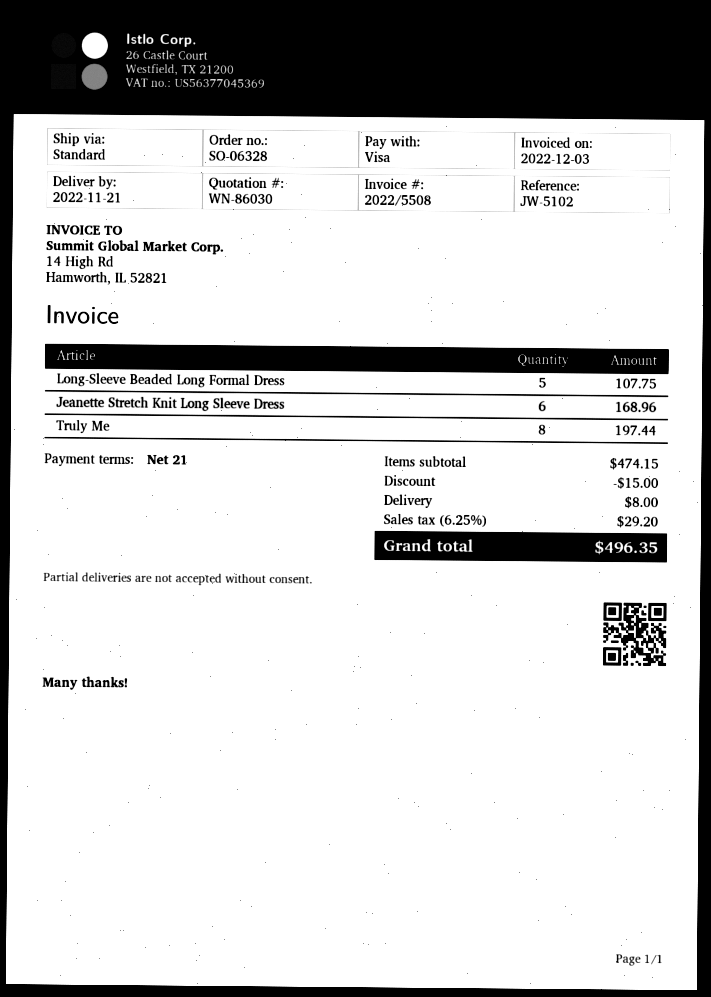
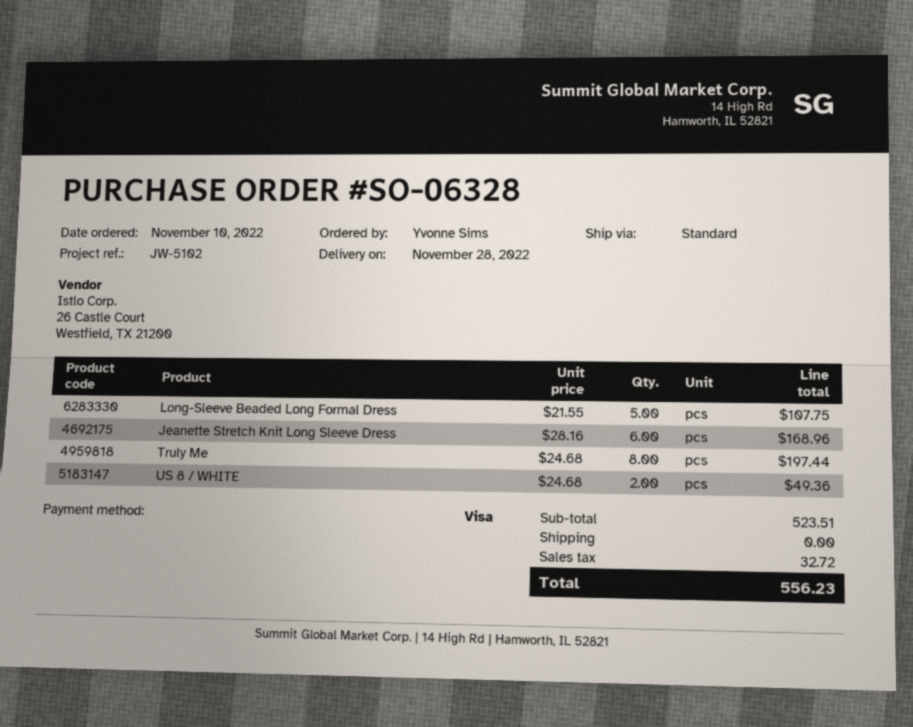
delivery date: 2022-11-21 -> 2022-11-28
US 8 / WHITE: none -> 2 for 49.36
subtotal: 474.15 -> 523.51
discount: 15.00 -> none
shipping: 8.00 -> 0.00
tax: 29.20 -> 32.72
total: 496.35 -> 556.23

